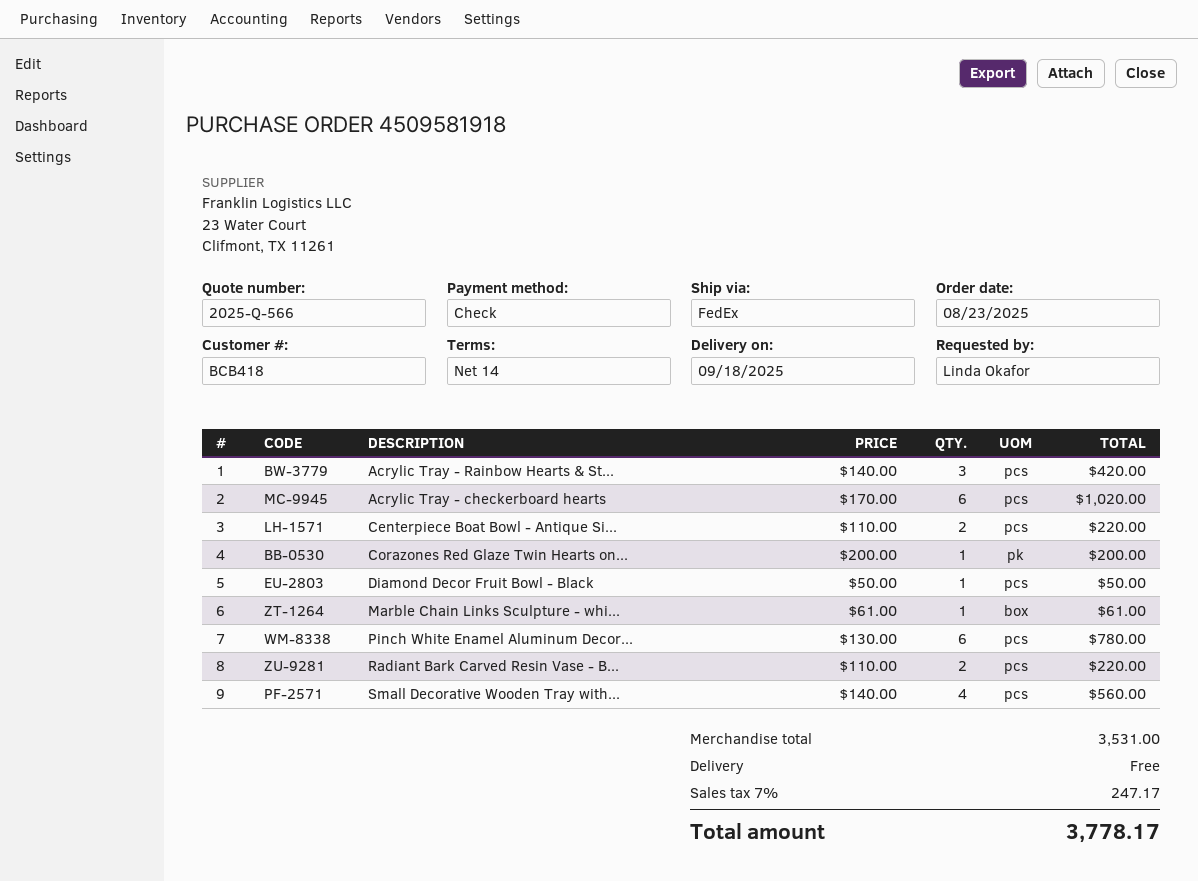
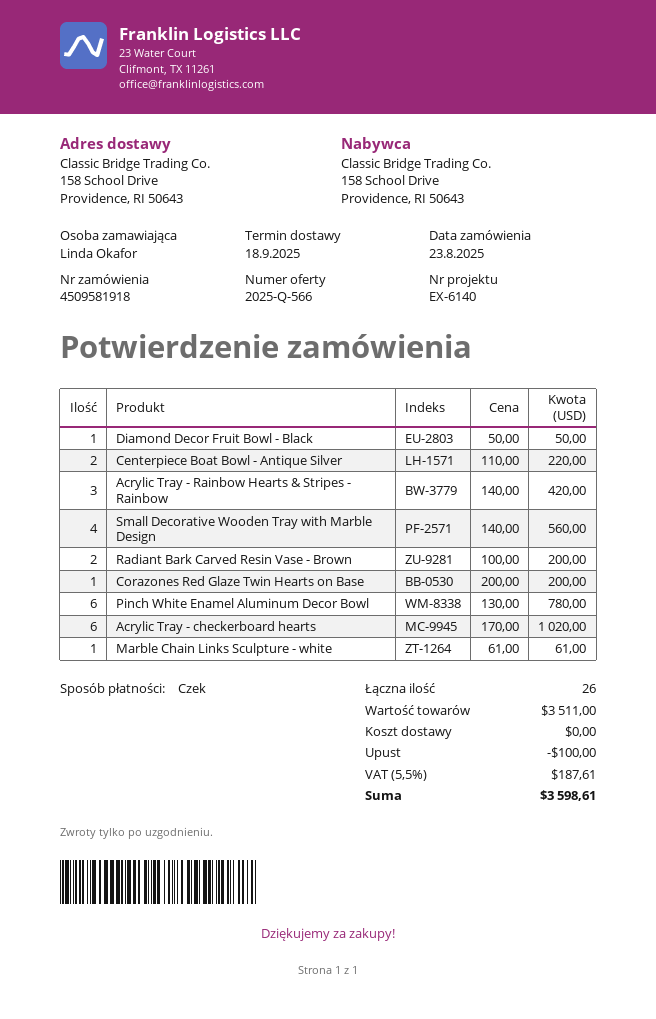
Radiant Bark Carved Resin Vase - B...: 2 x 110.00 = 220.00 -> 2 x 100.00 = 200.00
subtotal: 3531.00 -> 3511.00
discount: none -> 100.00
tax: 7% = 247.17 -> 5.5% = 187.61
total: 3778.17 -> 3598.61

